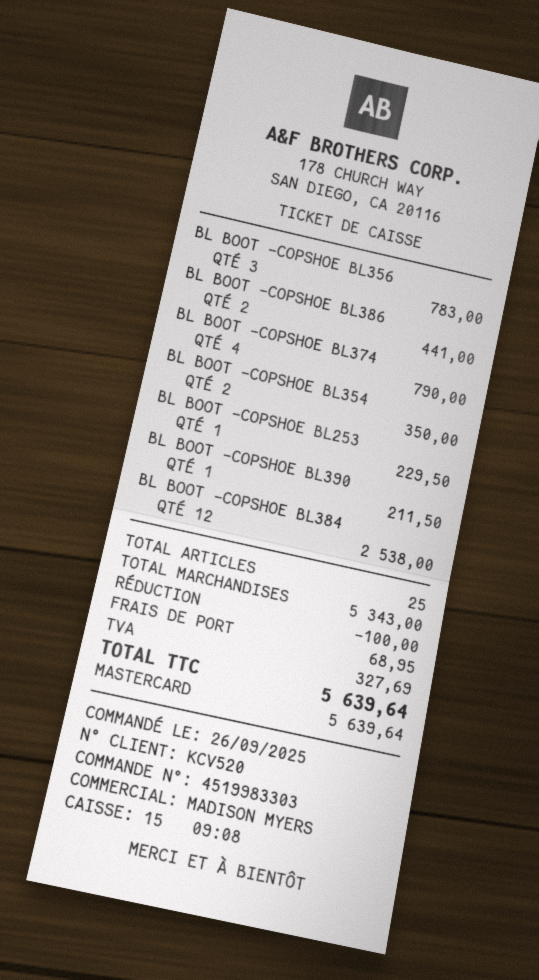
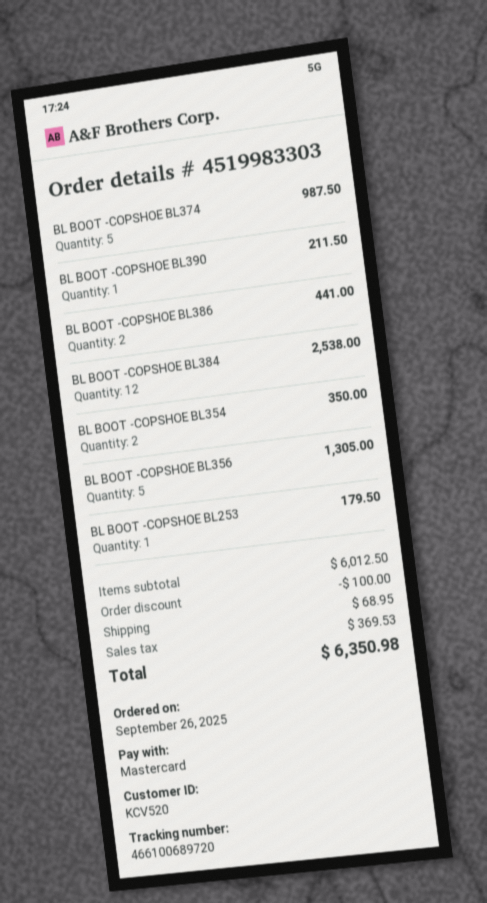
BL BOOT -COPSHOE BL356: 3 for 783.00 -> 5 for 1305.00
BL BOOT -COPSHOE BL374: 4 for 790.00 -> 5 for 987.50
BL BOOT -COPSHOE BL253: 1 for 229.50 -> 1 for 179.50
subtotal: 5343.00 -> 6012.50
tax: 327.69 -> 369.53
total: 5639.64 -> 6350.98

